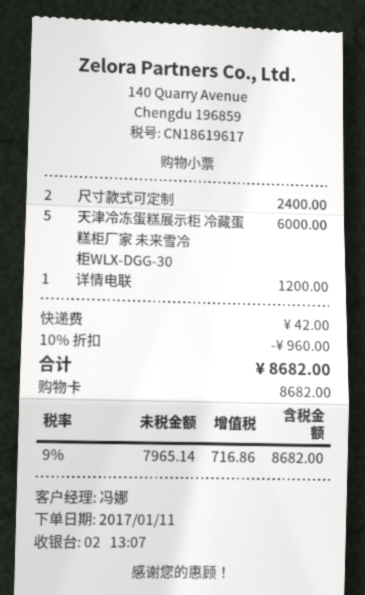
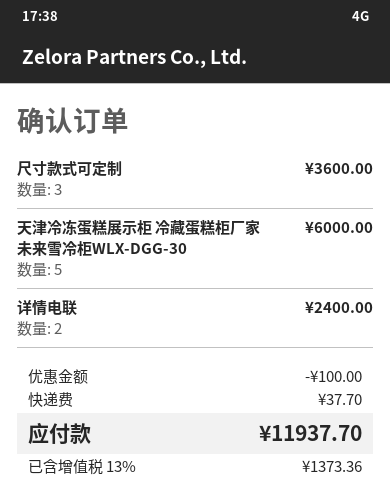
尺寸款式可定制: 2 for 2400.00 -> 3 for 3600.00
详情电联: 1 for 1200.00 -> 2 for 2400.00
discount: 960.00 -> 100.00
shipping: 42.00 -> 37.70
tax: 9% = 716.86 -> 13% = 1373.36
total: 8682.00 -> 11937.70

